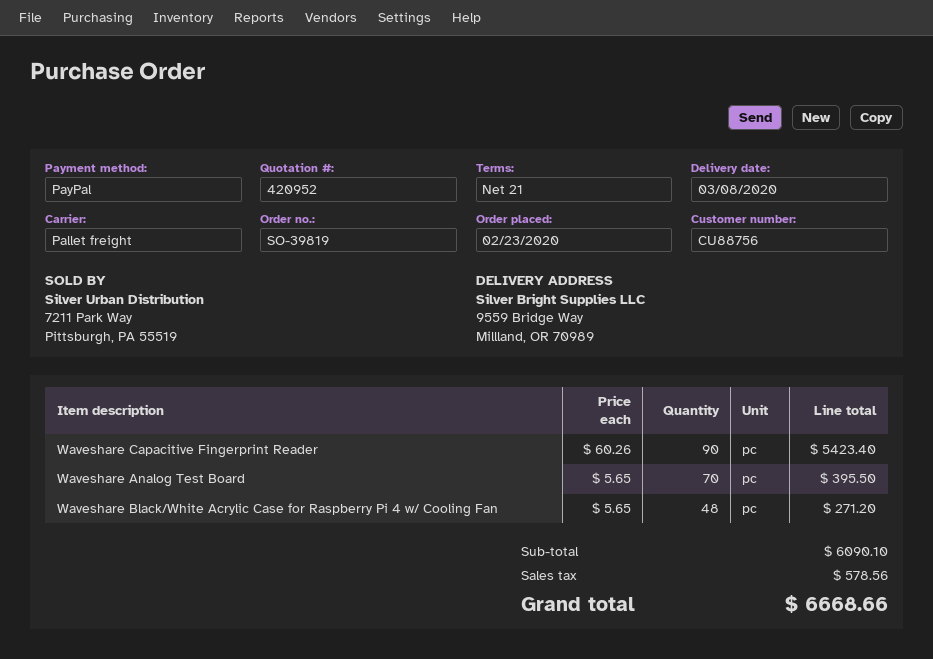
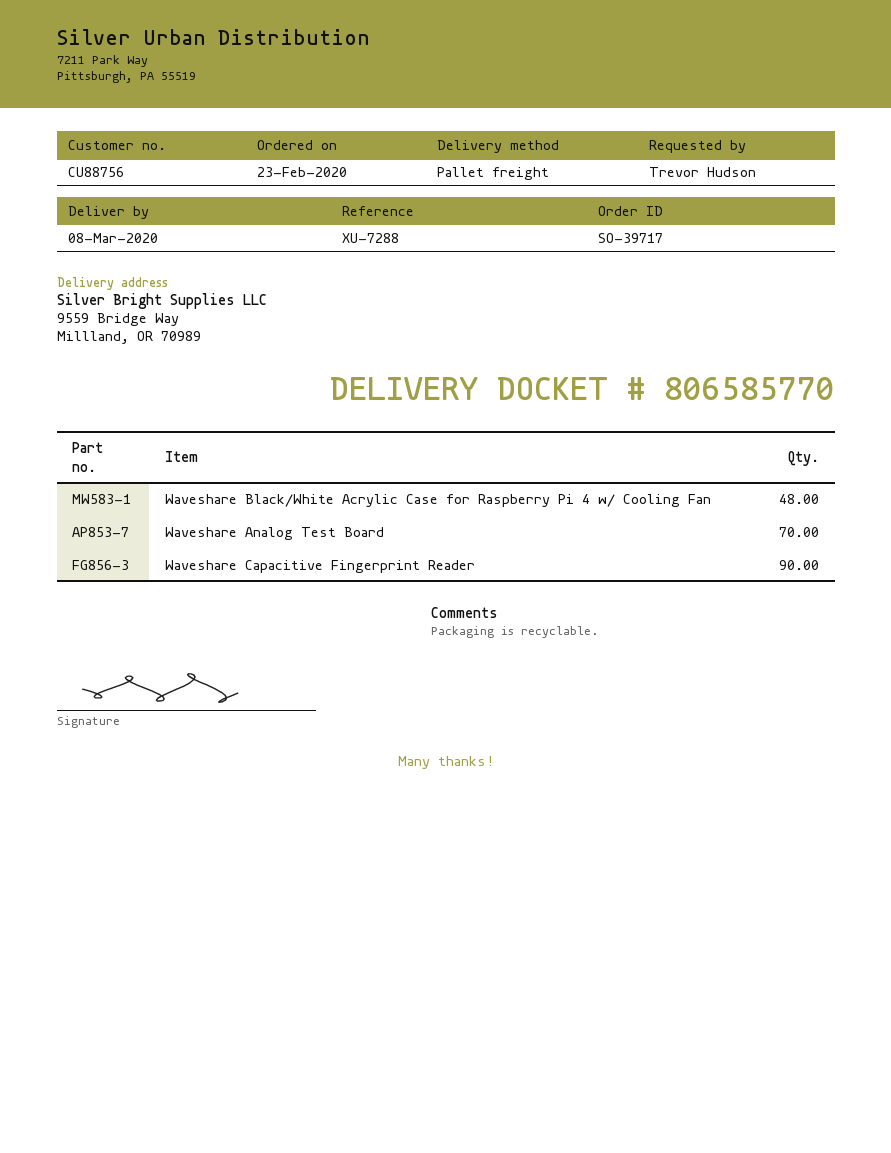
order number: SO-39819 -> SO-39717

